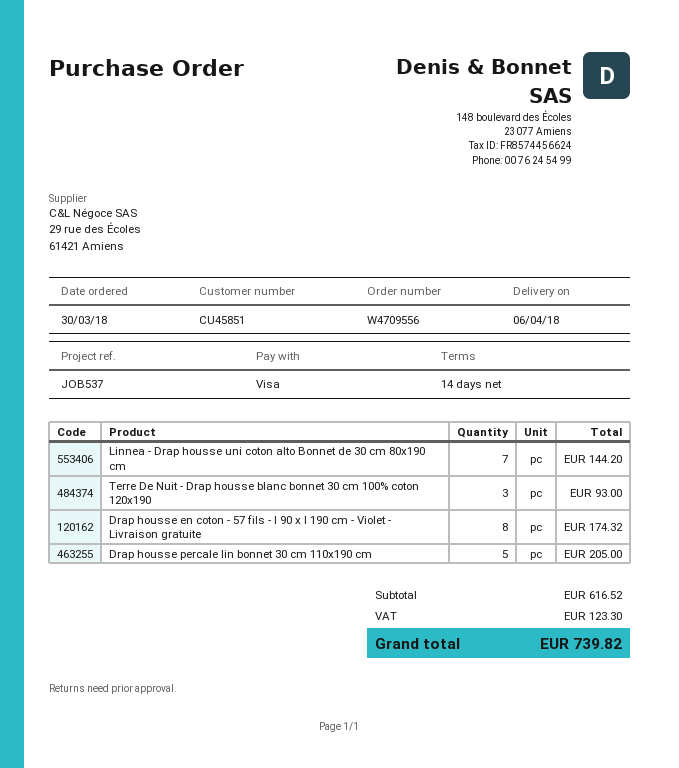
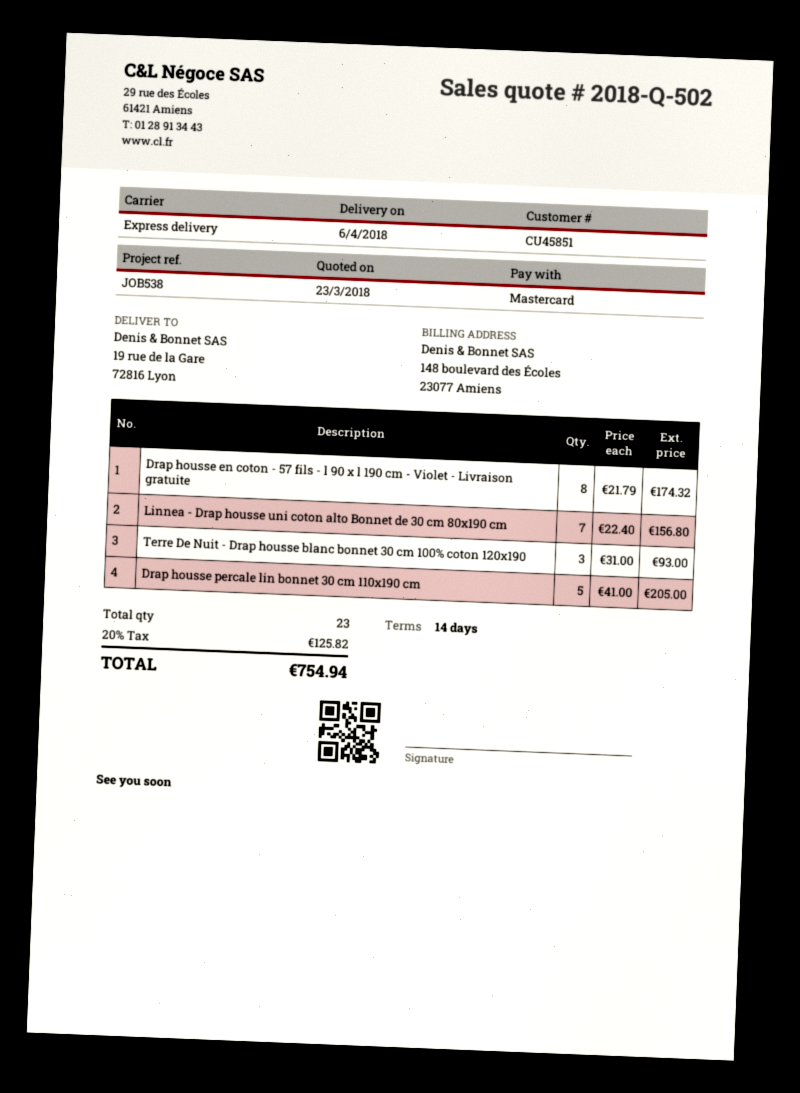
reference: JOB537 -> JOB538
payment method: Visa -> Mastercard
Linnea - Drap housse uni coton alto Bonnet de 30 cm 80x190 cm: 7 for 144.20 -> 7 for 156.80
tax: 123.30 -> 125.82
total: 739.82 -> 754.94

